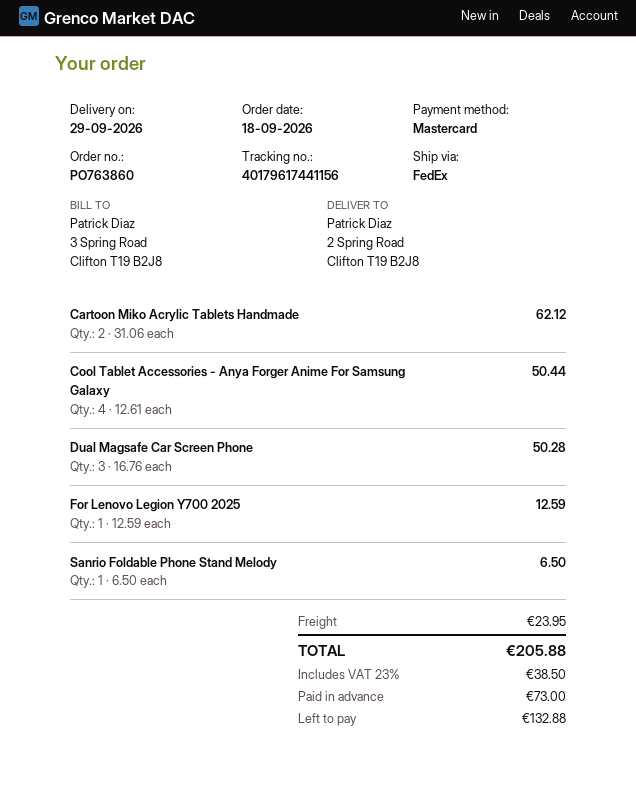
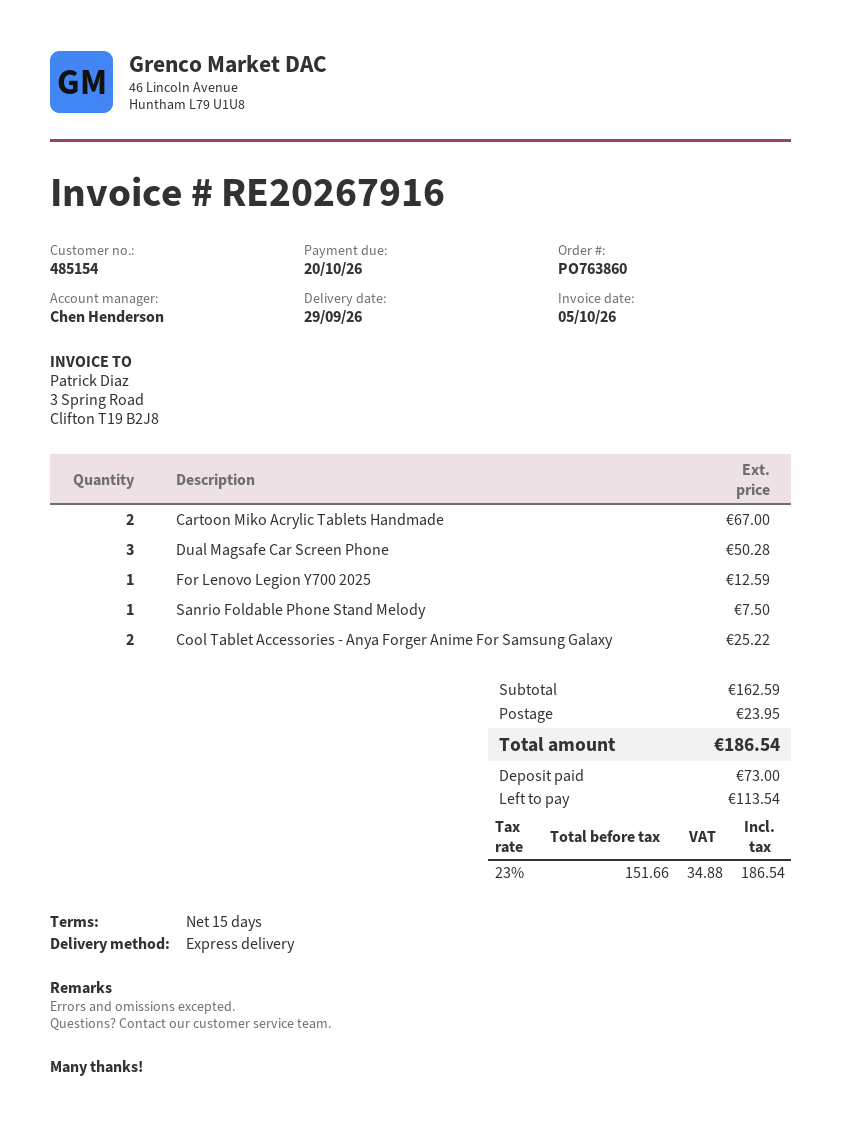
shipping method: FedEx -> express
Cartoon Miko Acrylic Tablets Handmade: 2 for 62.12 -> 2 for 67.00
Cool Tablet Accessories - Anya Forger Anime For Samsung Galaxy: 4 for 50.44 -> 2 for 25.22
Sanrio Foldable Phone Stand Melody: 1 for 6.50 -> 1 for 7.50
tax: 23% = 38.50 -> 23% = 34.88
total: 205.88 -> 186.54
balance: 132.88 -> 113.54

